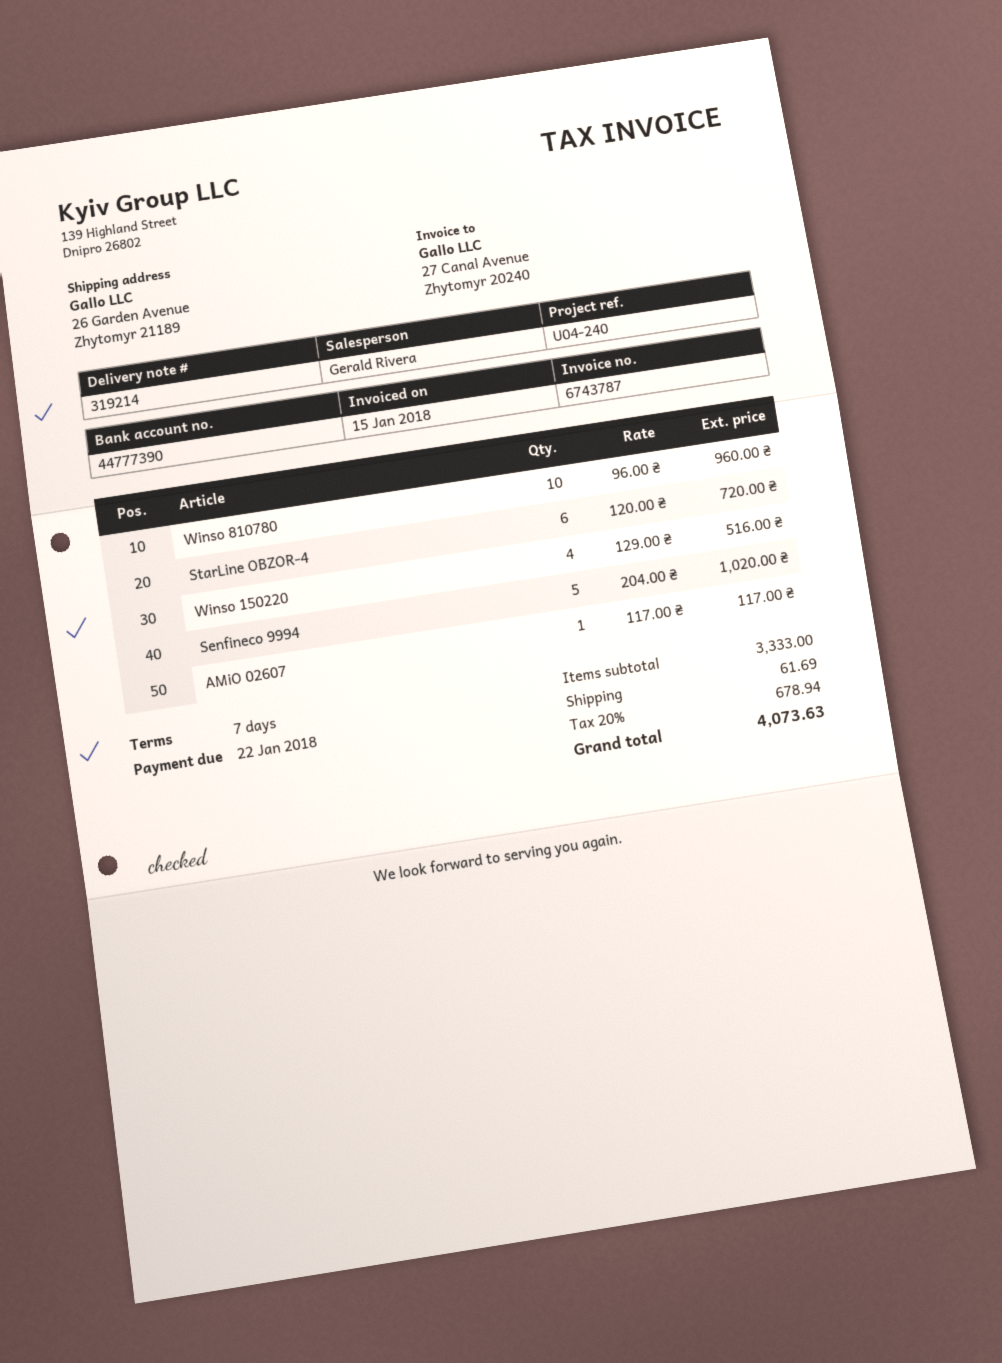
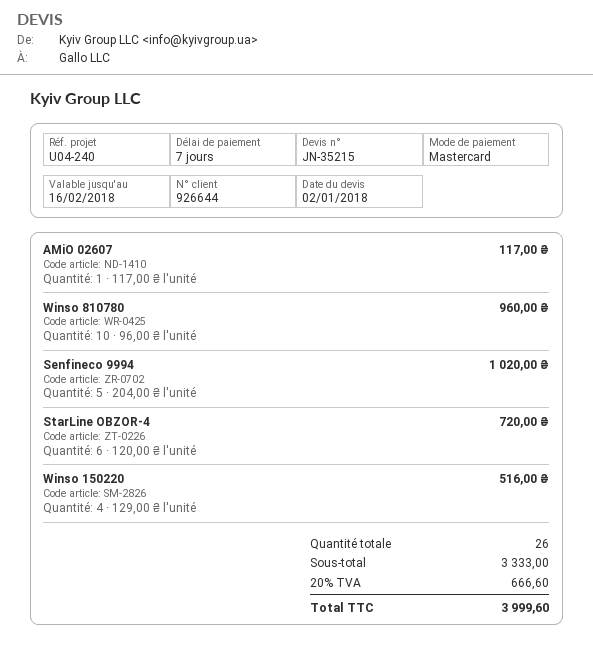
shipping: 61.69 -> none
tax: 20% = 678.94 -> 20% = 666.60
total: 4073.63 -> 3999.60

